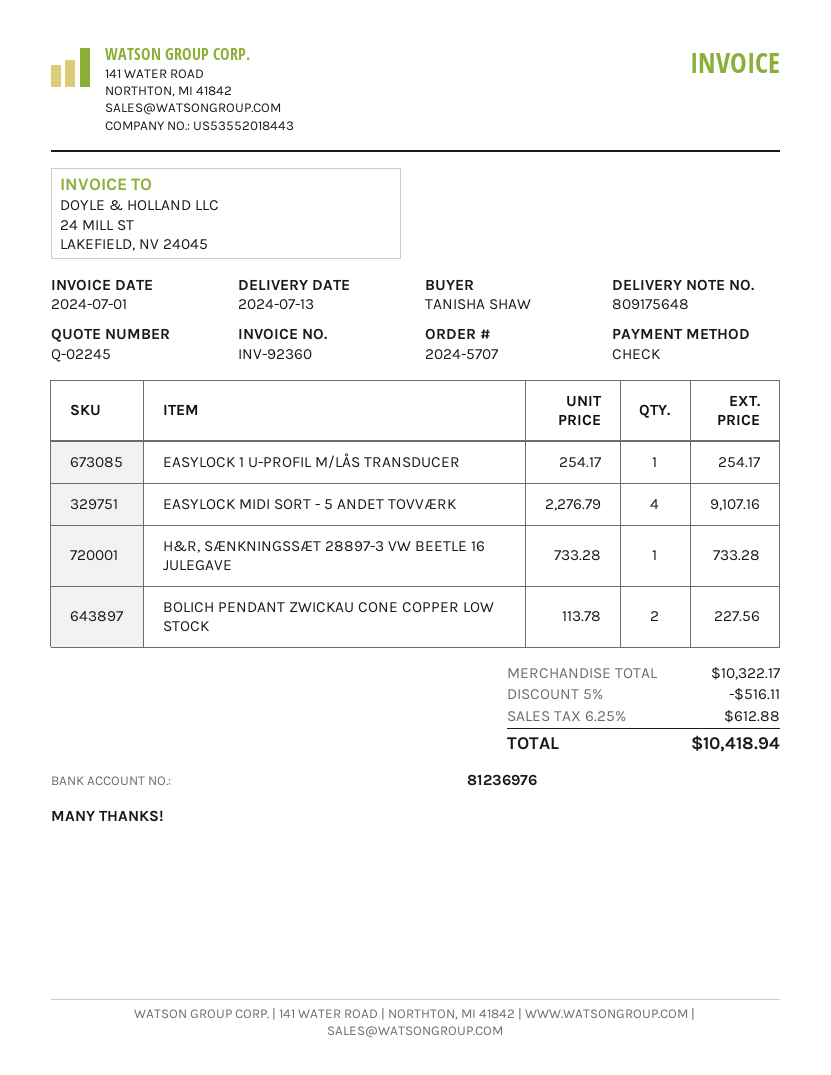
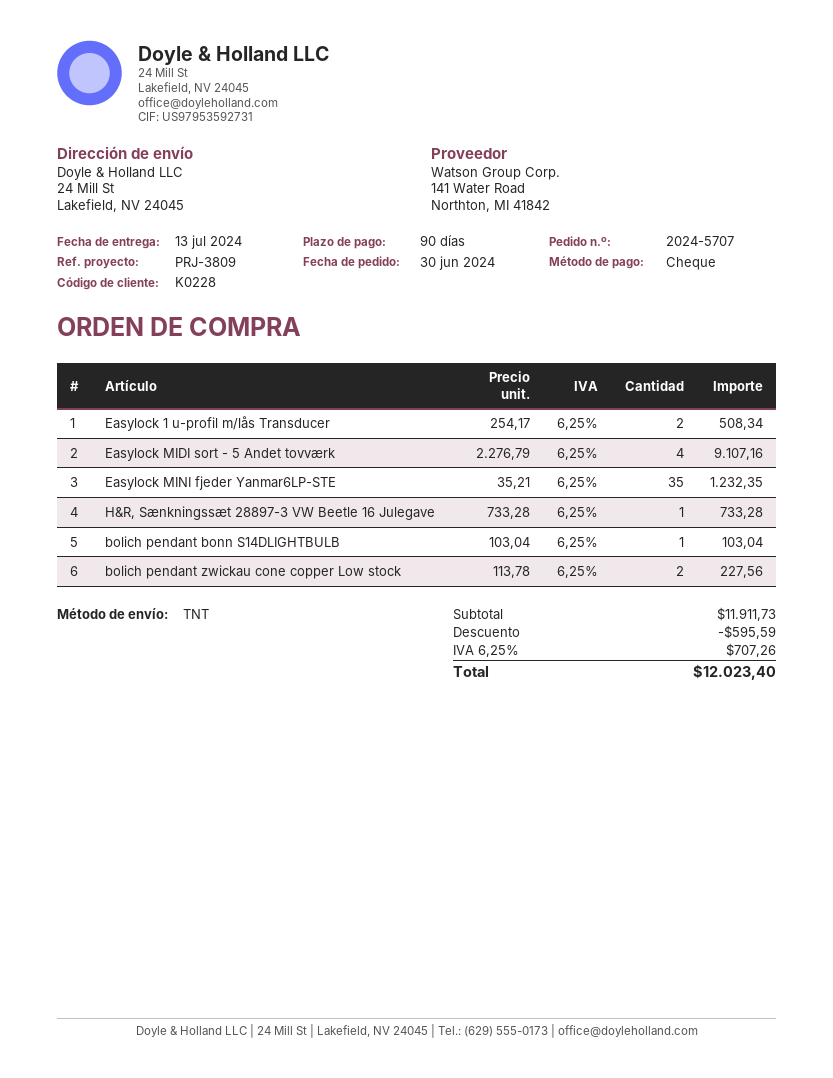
EASYLOCK 1 U-PROFIL M/LÅS TRANSDUCER: 1 x 254.17 = 254.17 -> 2 x 254.17 = 508.34
Easylock MINI fjeder Yanmar6LP-STE: none -> 35 x 35.21 = 1232.35
bolich pendant bonn S14DLIGHTBULB: none -> 1 x 103.04 = 103.04
subtotal: 10322.17 -> 11911.73
discount: 516.11 -> 595.59
tax: 6.25% = 612.88 -> 6.25% = 707.26
total: 10418.94 -> 12023.40

